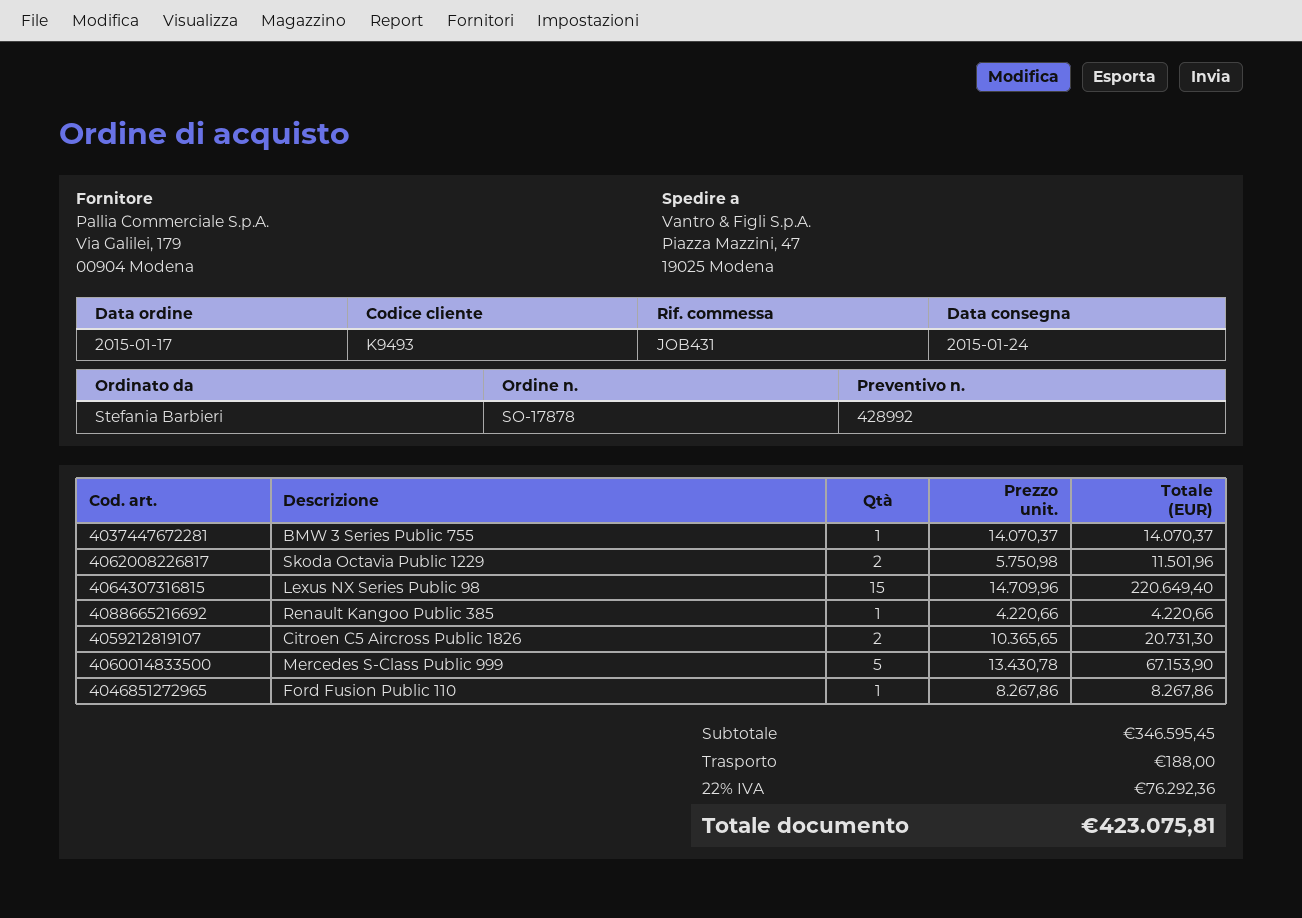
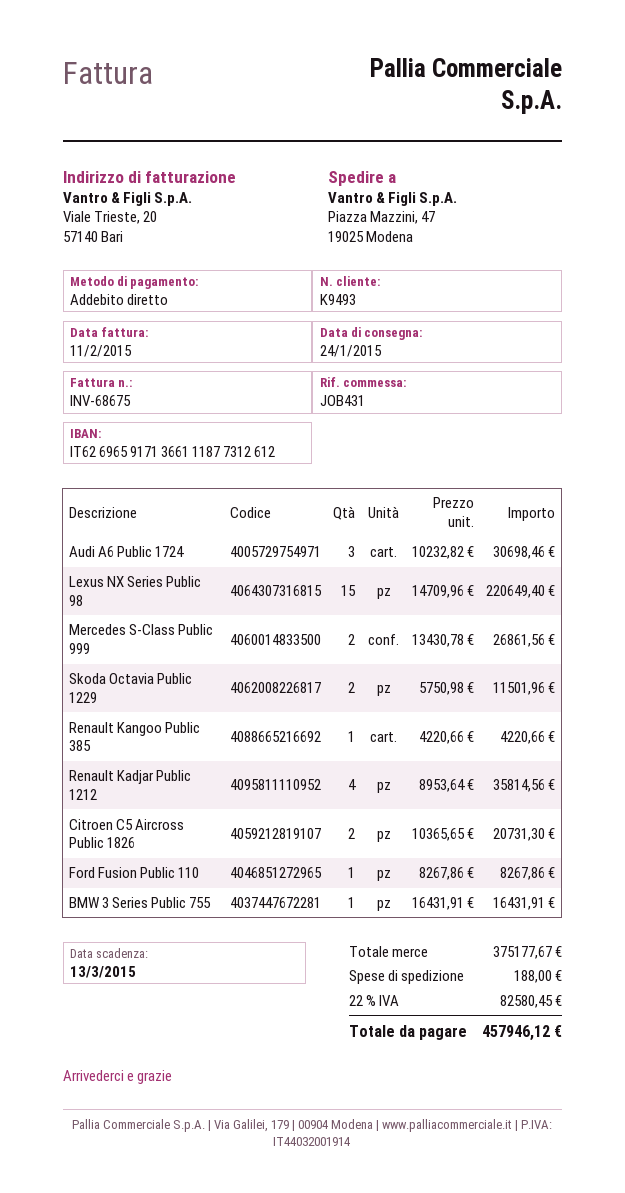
BMW 3 Series Public 755: 1 x 14070.37 = 14070.37 -> 1 x 16431.91 = 16431.91
Mercedes S-Class Public 999: 5 x 13430.78 = 67153.90 -> 2 x 13430.78 = 26861.56
Audi A6 Public 1724: none -> 3 x 10232.82 = 30698.46
Renault Kadjar Public 1212: none -> 4 x 8953.64 = 35814.56
subtotal: 346595.45 -> 375177.67
tax: 22% = 76292.36 -> 22% = 82580.45
total: 423075.81 -> 457946.12

